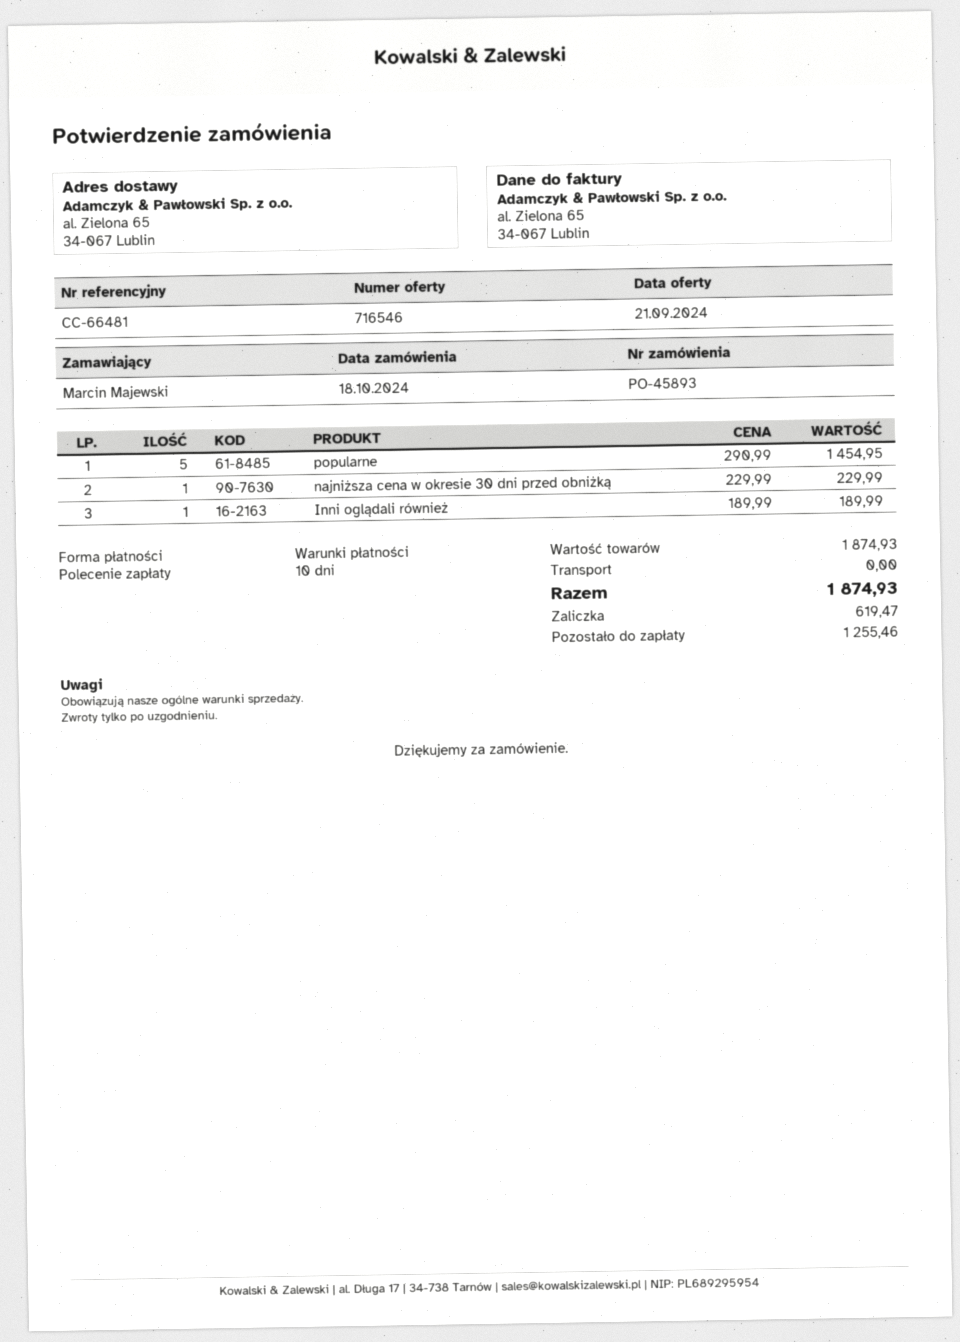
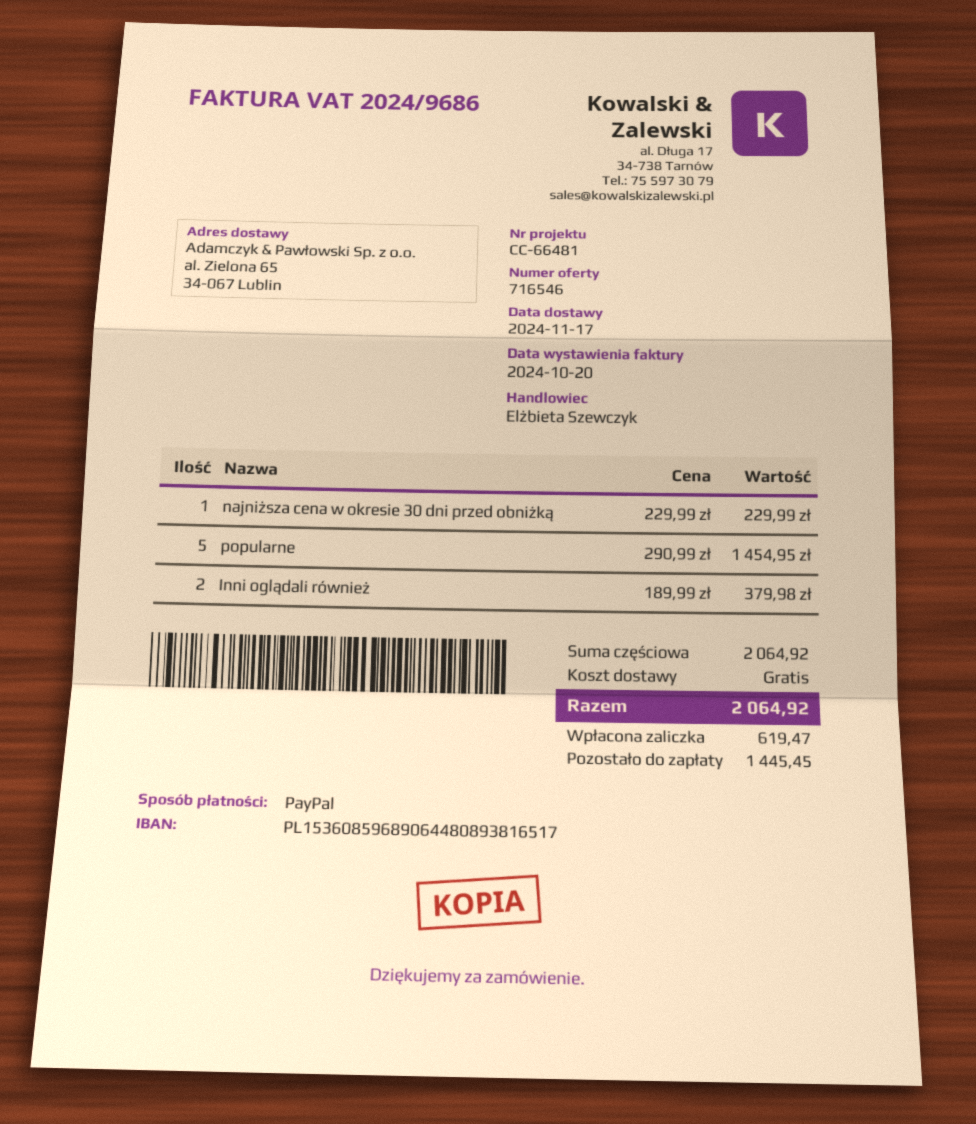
payment method: direct debit -> PayPal
Inni oglądali również: 1 x 189.99 = 189.99 -> 2 x 189.99 = 379.98
subtotal: 1874.93 -> 2064.92
total: 1874.93 -> 2064.92
balance: 1255.46 -> 1445.45

